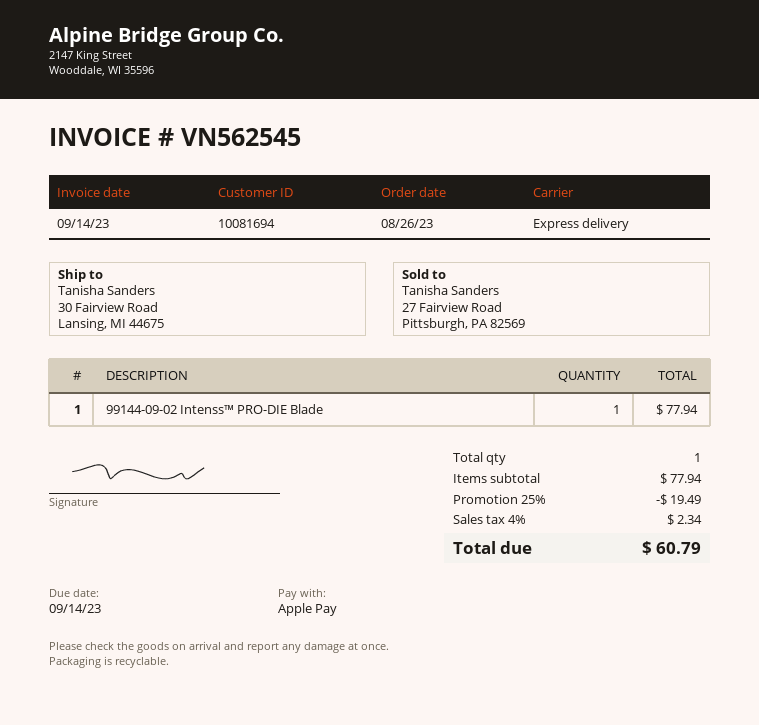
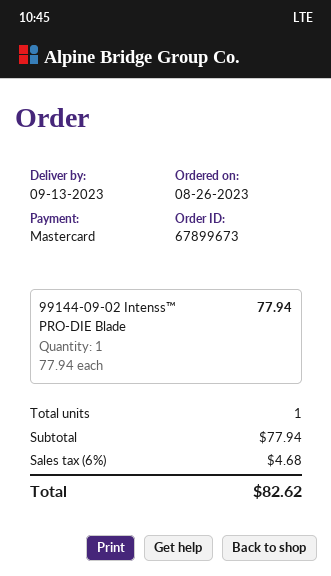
payment method: Apple Pay -> Mastercard
discount: 25% = 19.49 -> none
tax: 4% = 2.34 -> 6% = 4.68
total: 60.79 -> 82.62

